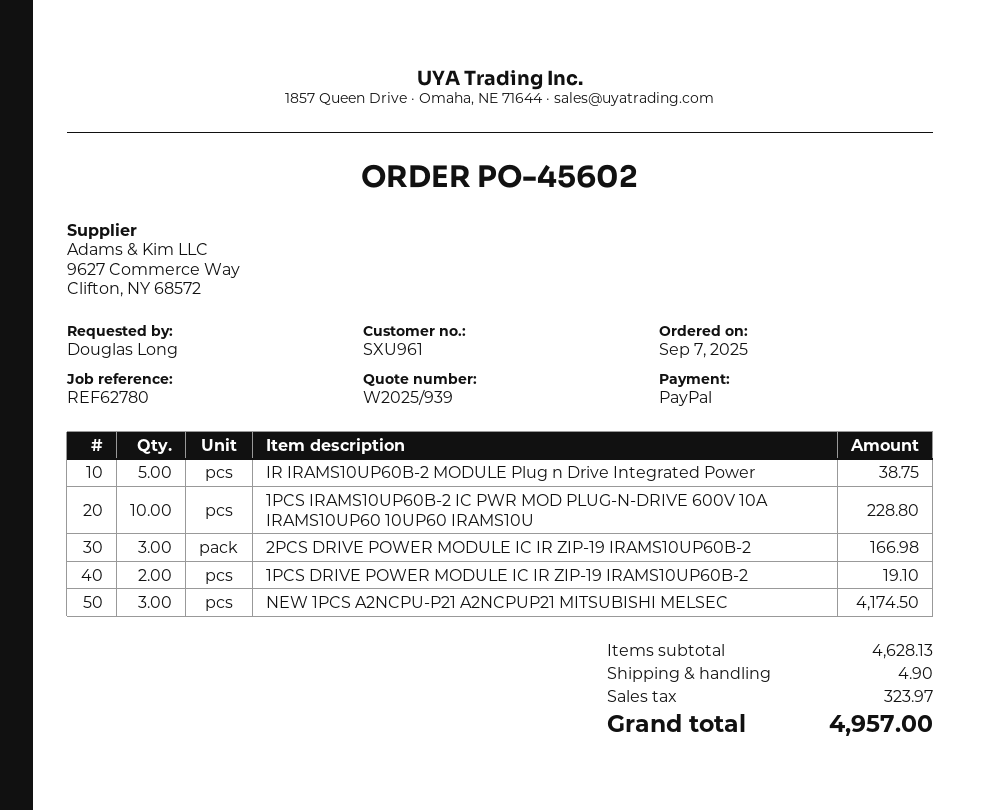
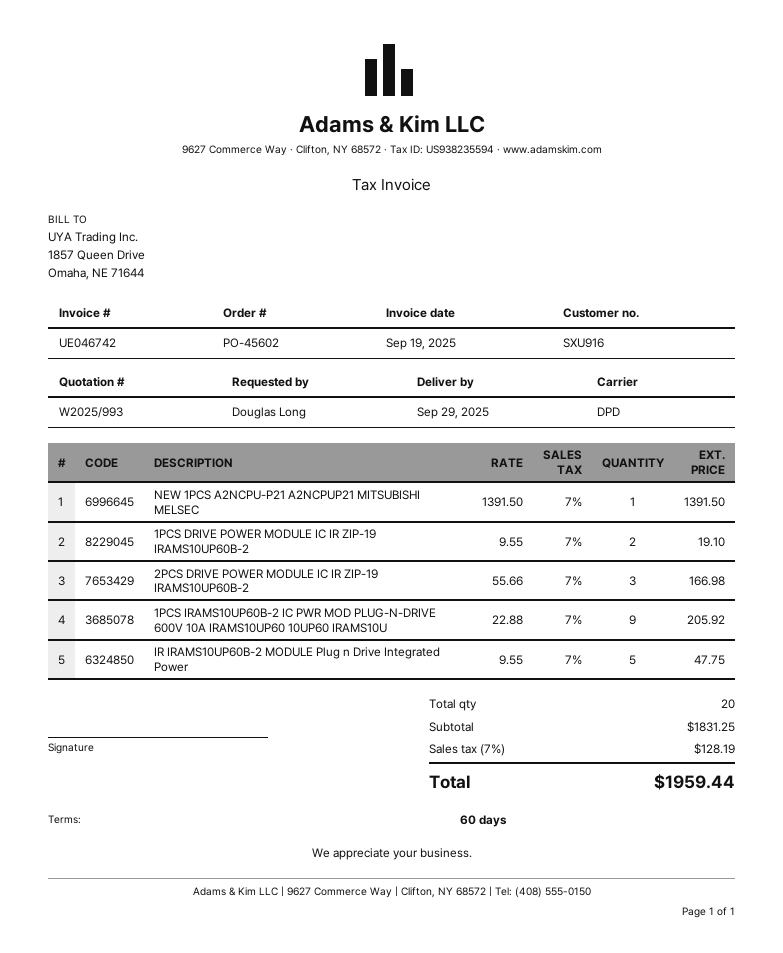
quote number: W2025/939 -> W2025/993
customer number: SXU961 -> SXU916
IR IRAMS10UP60B-2 MODULE Plug n Drive Integrated Power: 5 for 38.75 -> 5 for 47.75
1PCS IRAMS10UP60B-2 IC PWR MOD PLUG-N-DRIVE 600V 10A IRAMS10UP60 10UP60 IRAMS10U: 10 for 228.80 -> 9 for 205.92
NEW 1PCS A2NCPU-P21 A2NCPUP21 MITSUBISHI MELSEC: 3 for 4174.50 -> 1 for 1391.50
subtotal: 4628.13 -> 1831.25
shipping: 4.90 -> none
tax: 323.97 -> 128.19
total: 4957.00 -> 1959.44

